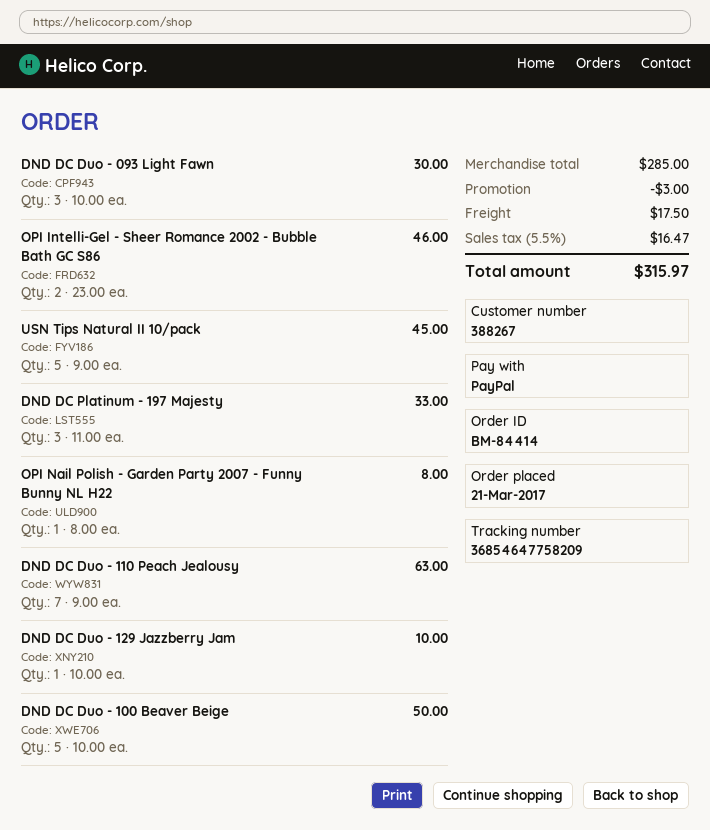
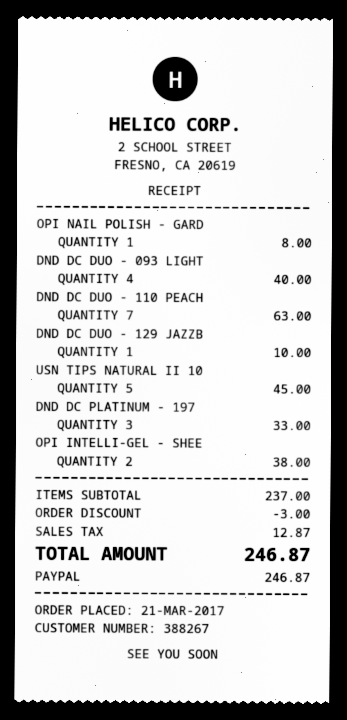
DND DC Duo - 093 Light Fawn: 3 for 30.00 -> 4 for 40.00
OPI Intelli-Gel - Sheer Romance 2002 - Bubble Bath GC S86: 2 for 46.00 -> 2 for 38.00
DND DC Duo - 100 Beaver Beige: 5 for 50.00 -> none
subtotal: 285.00 -> 237.00
shipping: 17.50 -> none
tax: 16.47 -> 12.87
total: 315.97 -> 246.87

